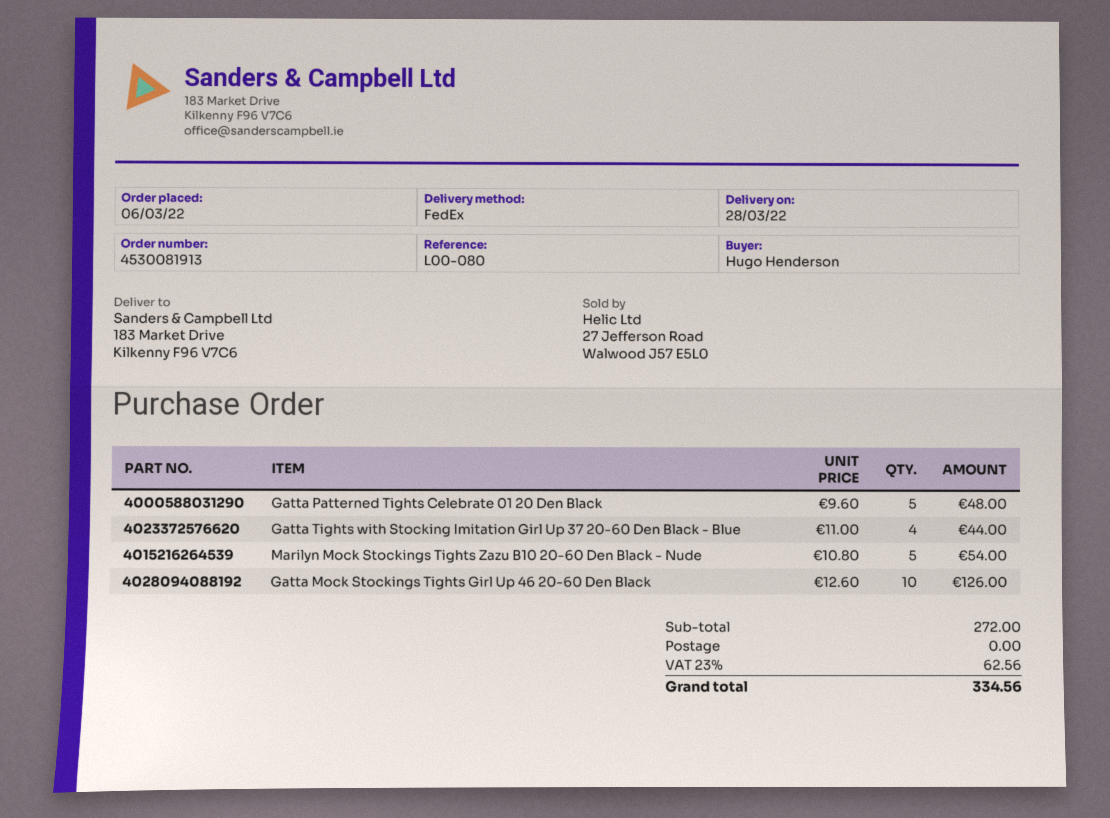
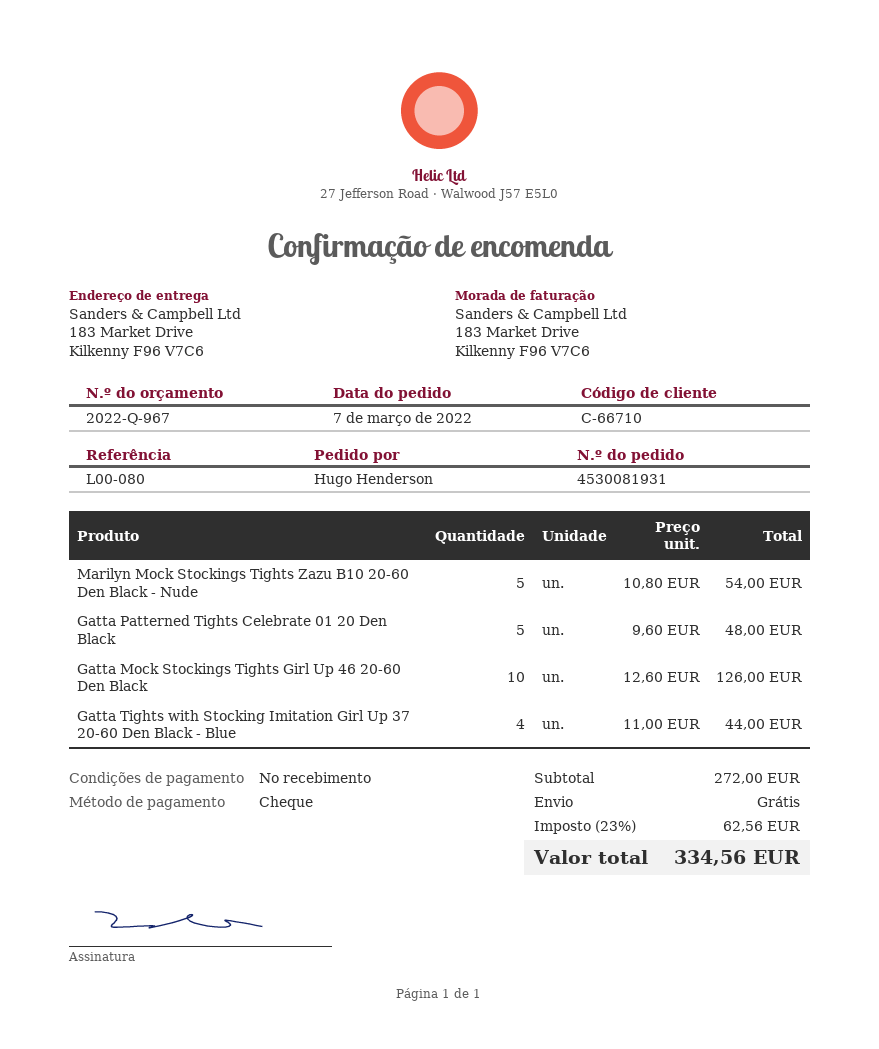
order number: 4530081913 -> 4530081931
order date: 2022-03-06 -> 2022-03-07

